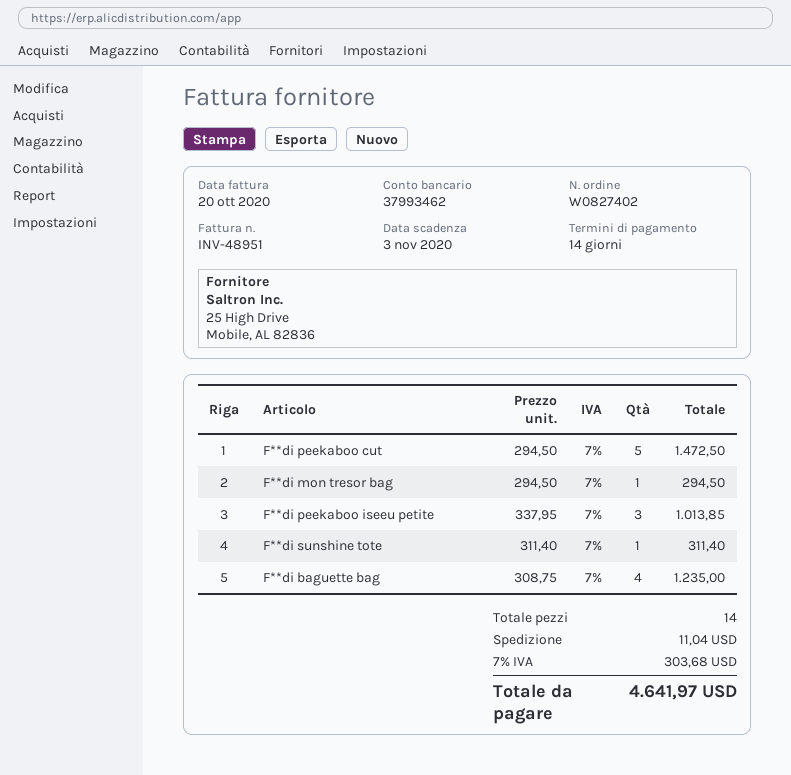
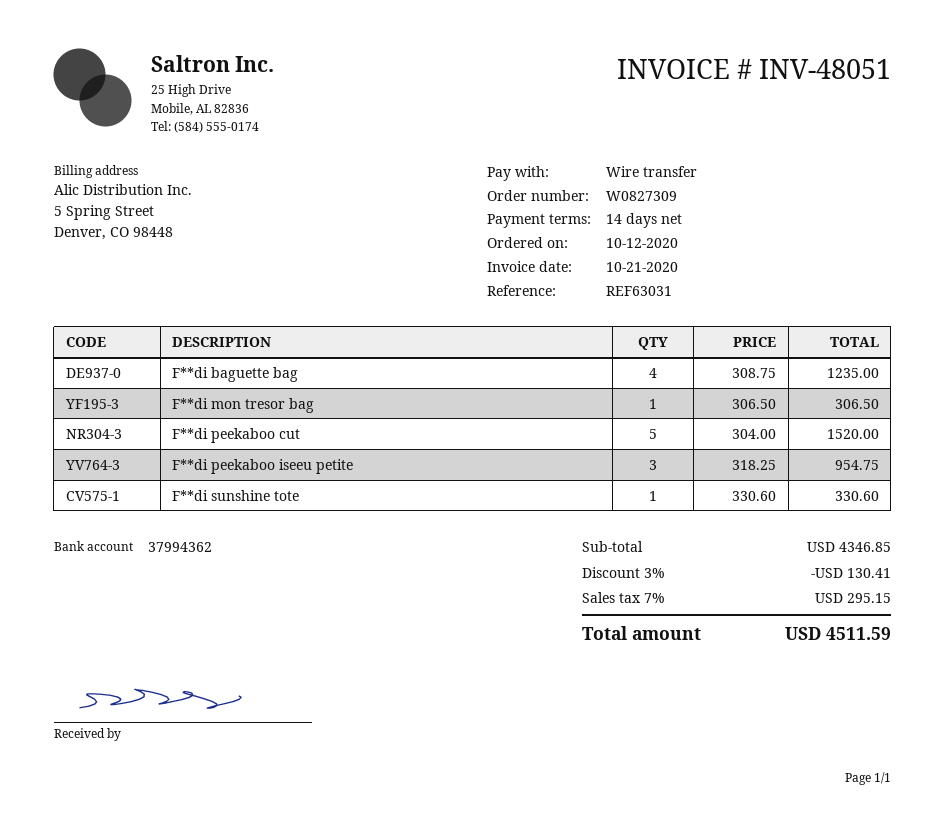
order number: W0827402 -> W0827309
invoice number: INV-48951 -> INV-48051
invoice date: 2020-10-20 -> 2020-10-21
bank account: 37993462 -> 37994362
F**di peekaboo cut: 5 x 294.50 = 1472.50 -> 5 x 304.00 = 1520.00
F**di mon tresor bag: 1 x 294.50 = 294.50 -> 1 x 306.50 = 306.50
F**di peekaboo iseeu petite: 3 x 337.95 = 1013.85 -> 3 x 318.25 = 954.75
F**di sunshine tote: 1 x 311.40 = 311.40 -> 1 x 330.60 = 330.60
discount: none -> 3% = 130.41
shipping: 11.04 -> none
tax: 7% = 303.68 -> 7% = 295.15
total: 4641.97 -> 4511.59

